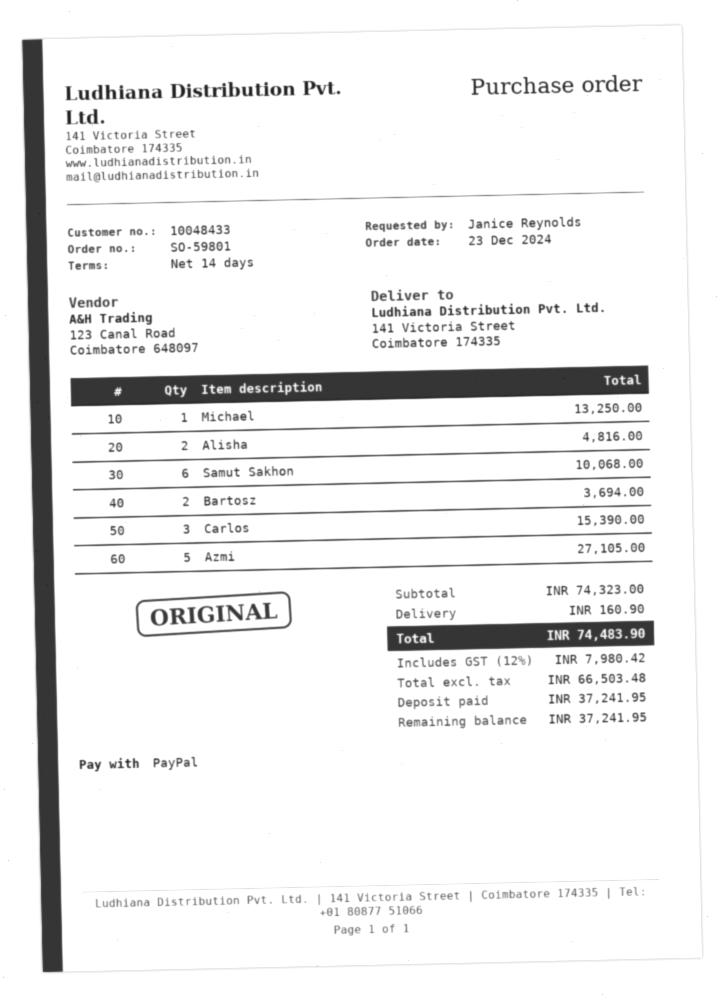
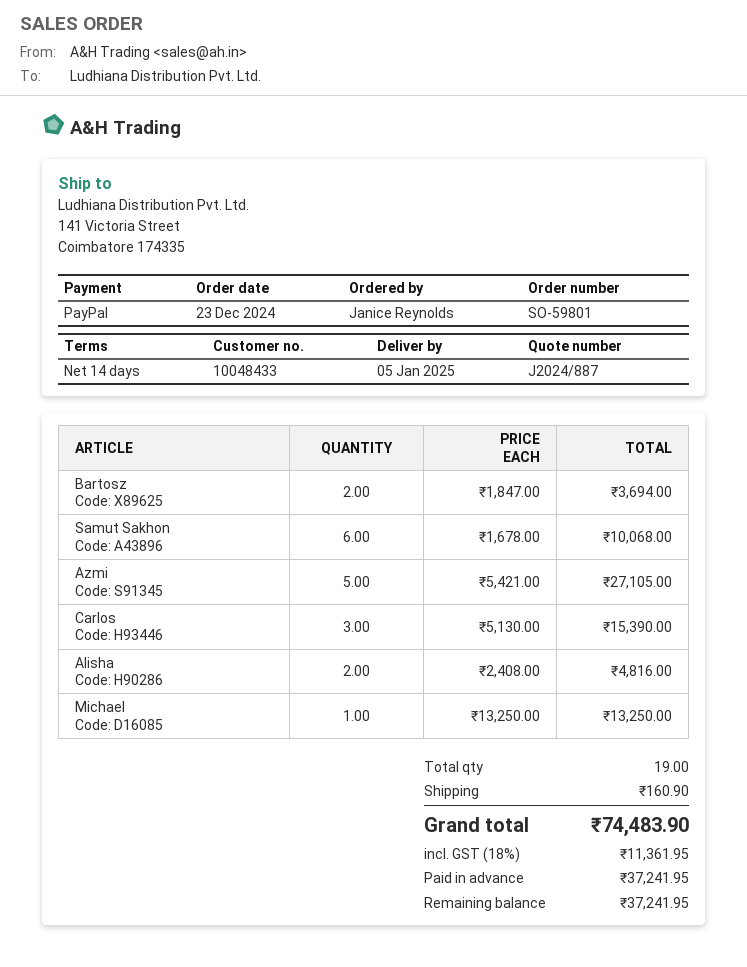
tax: 12% = 7980.42 -> 18% = 11361.95

